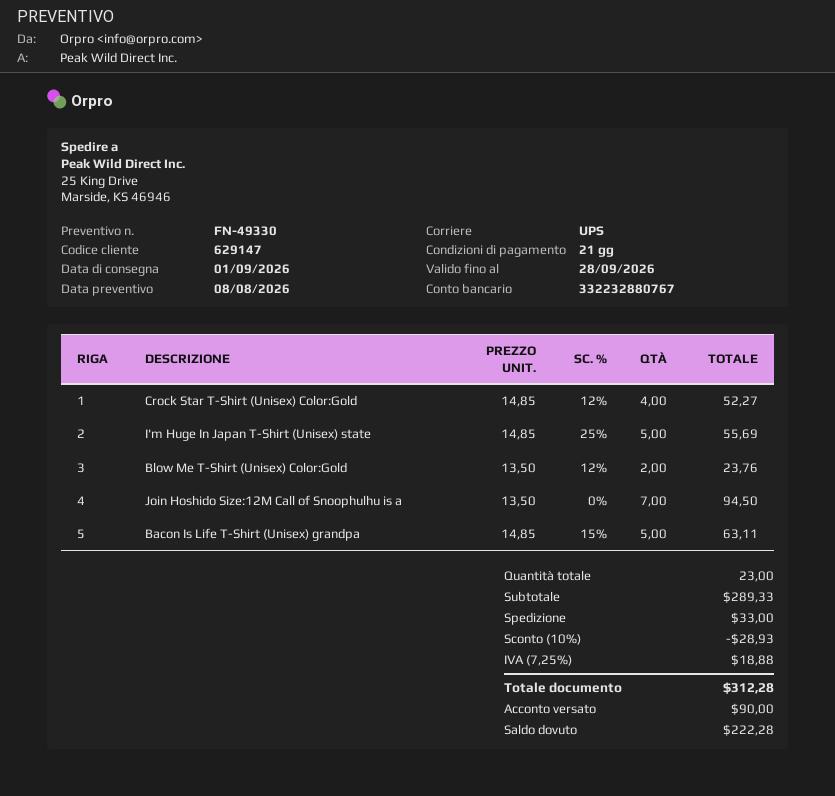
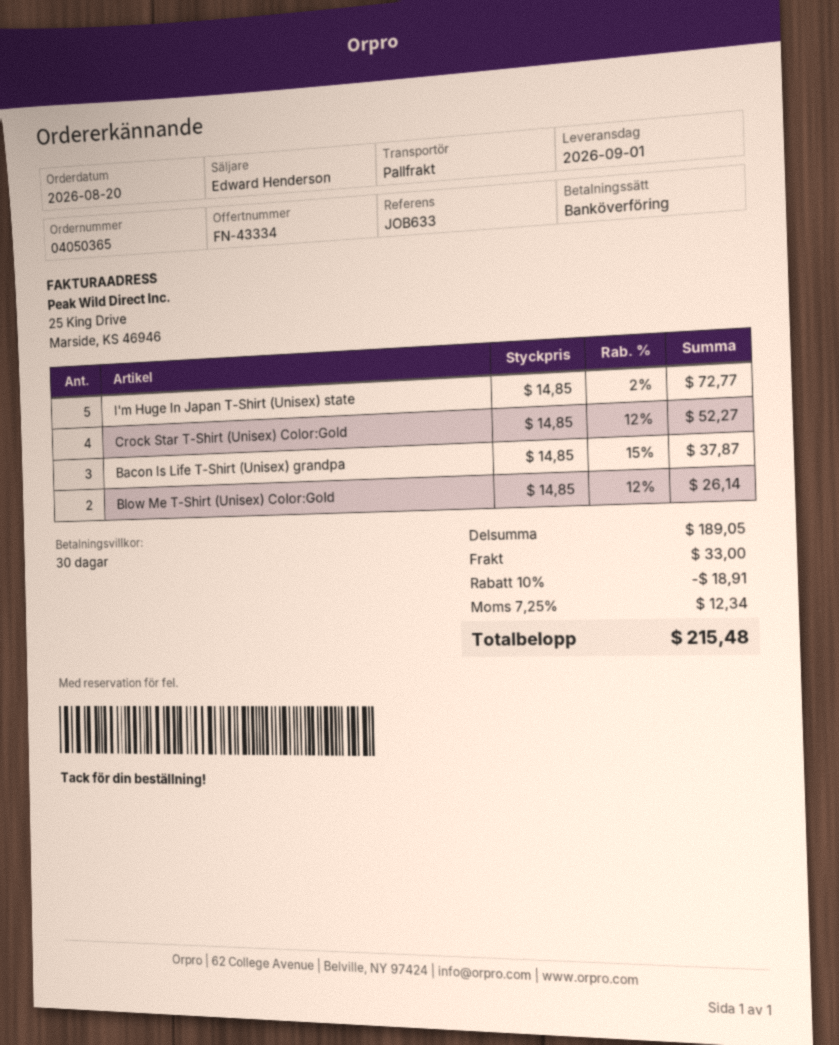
quote number: FN-49330 -> FN-43334
payment terms: 21 days -> 30 days
shipping method: UPS -> pallet freight
I'm Huge In Japan T-Shirt (Unisex) state: 5 x 14.85 - 25% = 55.69 -> 5 x 14.85 - 2% = 72.77
Blow Me T-Shirt (Unisex) Color:Gold: 2 x 13.50 - 12% = 23.76 -> 2 x 14.85 - 12% = 26.14
Join Hoshido Size:12M Call of Snoophulhu is a: 7 x 13.50 = 94.50 -> none
Bacon Is Life T-Shirt (Unisex) grandpa: 5 x 14.85 - 15% = 63.11 -> 3 x 14.85 - 15% = 37.87
subtotal: 289.33 -> 189.05
discount: 10% = 28.93 -> 10% = 18.91
tax: 7.25% = 18.88 -> 7.25% = 12.34
total: 312.28 -> 215.48

